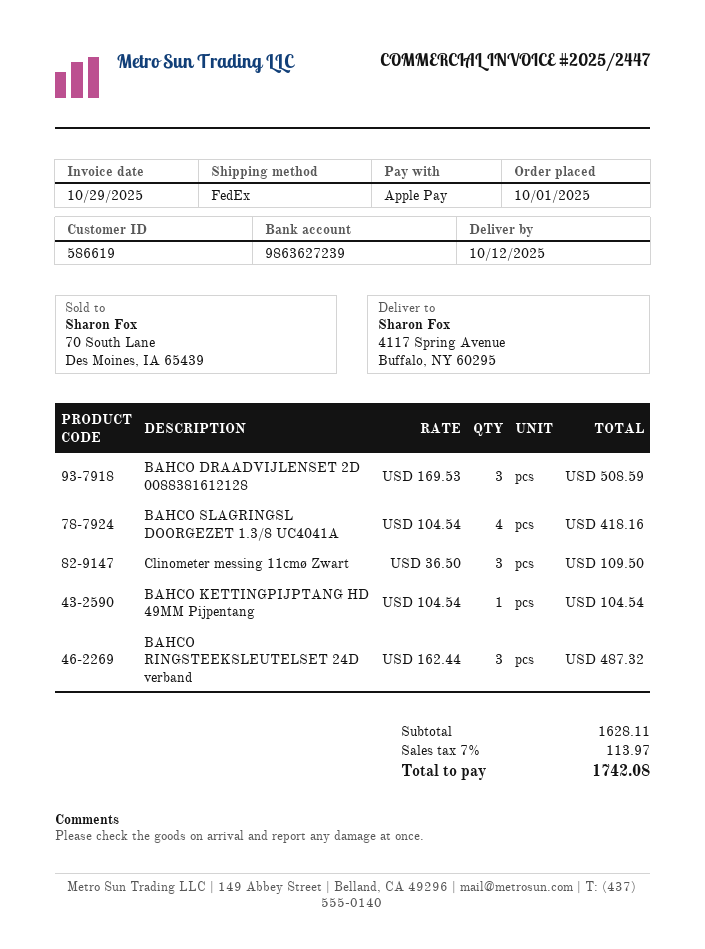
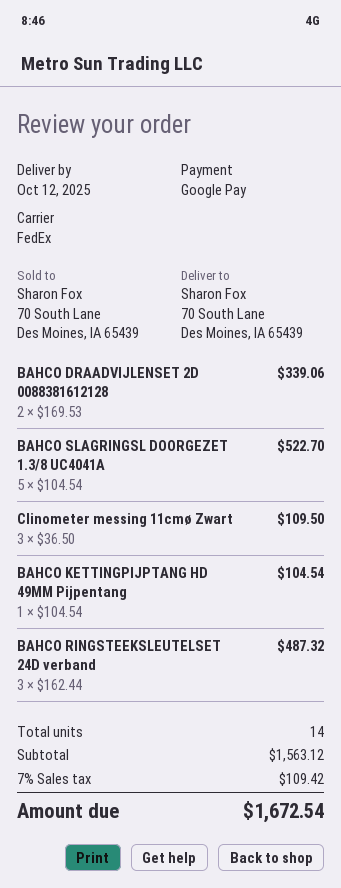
payment method: Apple Pay -> Google Pay
ship to: 4117 Spring Avenue, Buffalo, NY 60295 -> 70 South Lane, Des Moines, IA 65439
BAHCO DRAADVIJLENSET 2D 0088381612128: 3 x 169.53 = 508.59 -> 2 x 169.53 = 339.06
BAHCO SLAGRINGSL DOORGEZET 1.3/8 UC4041A: 4 x 104.54 = 418.16 -> 5 x 104.54 = 522.70
subtotal: 1628.11 -> 1563.12
tax: 7% = 113.97 -> 7% = 109.42
total: 1742.08 -> 1672.54

